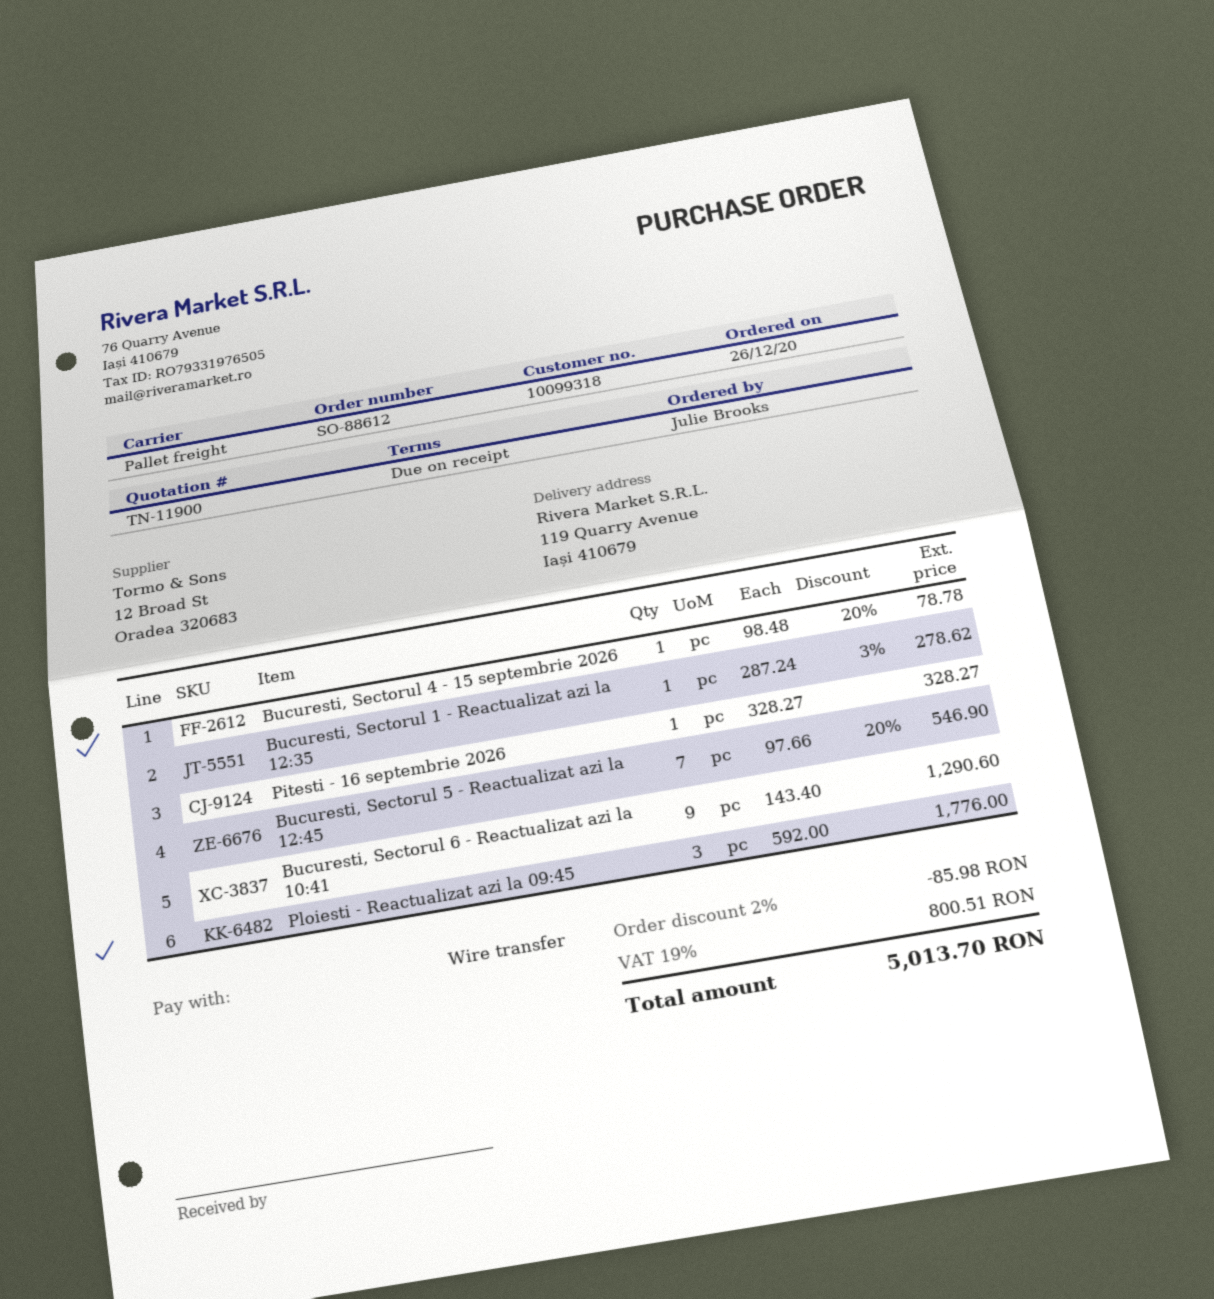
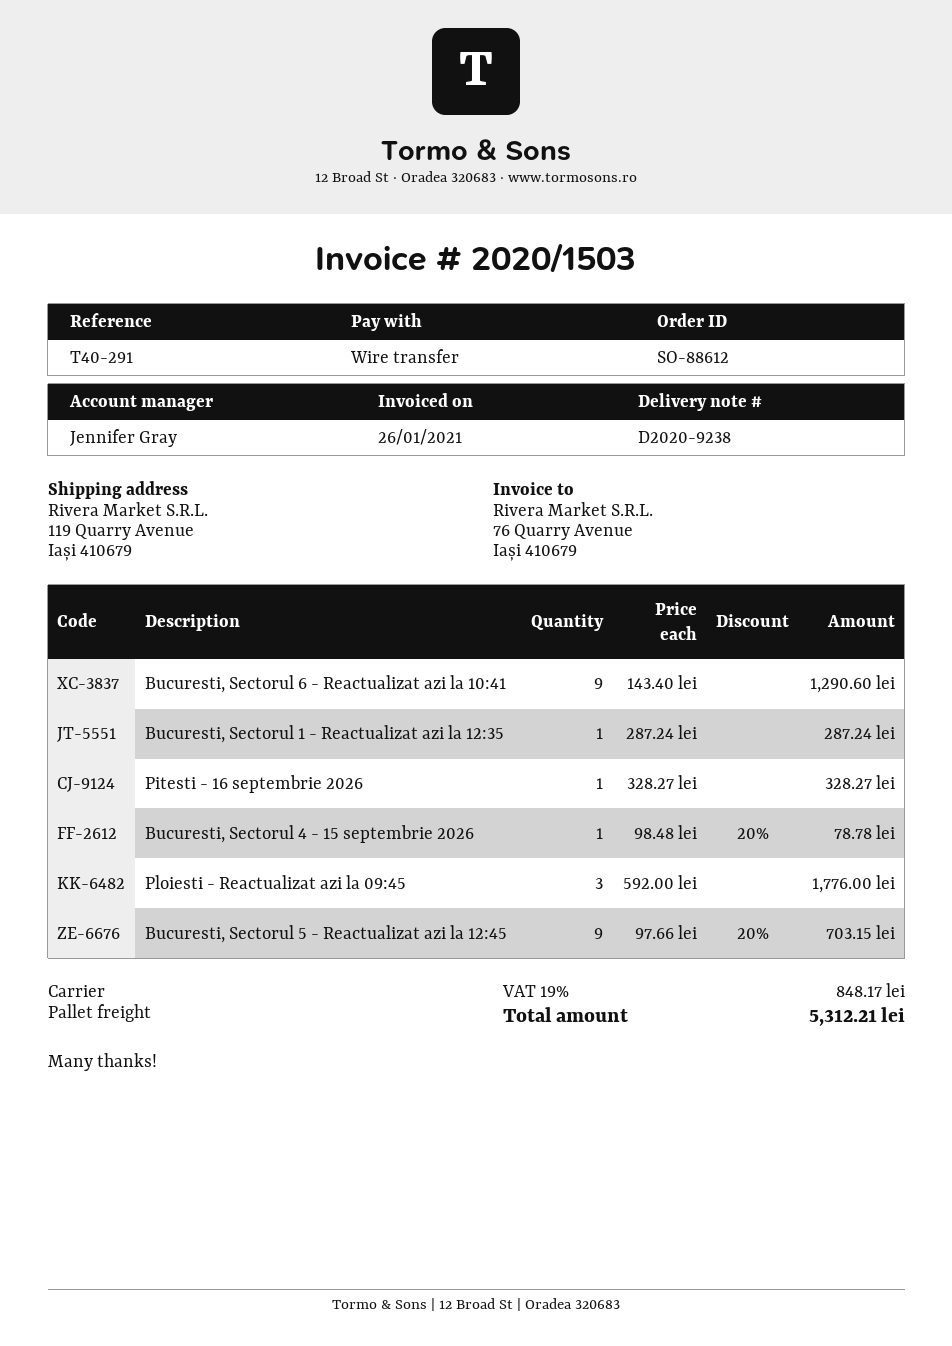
Bucuresti, Sectorul 1 - Reactualizat azi la 12:35: 1 x 287.24 - 3% = 278.62 -> 1 x 287.24 = 287.24
Bucuresti, Sectorul 5 - Reactualizat azi la 12:45: 7 x 97.66 - 20% = 546.90 -> 9 x 97.66 - 20% = 703.15
discount: 2% = 85.98 -> none
tax: 19% = 800.51 -> 19% = 848.17
total: 5013.70 -> 5312.21

